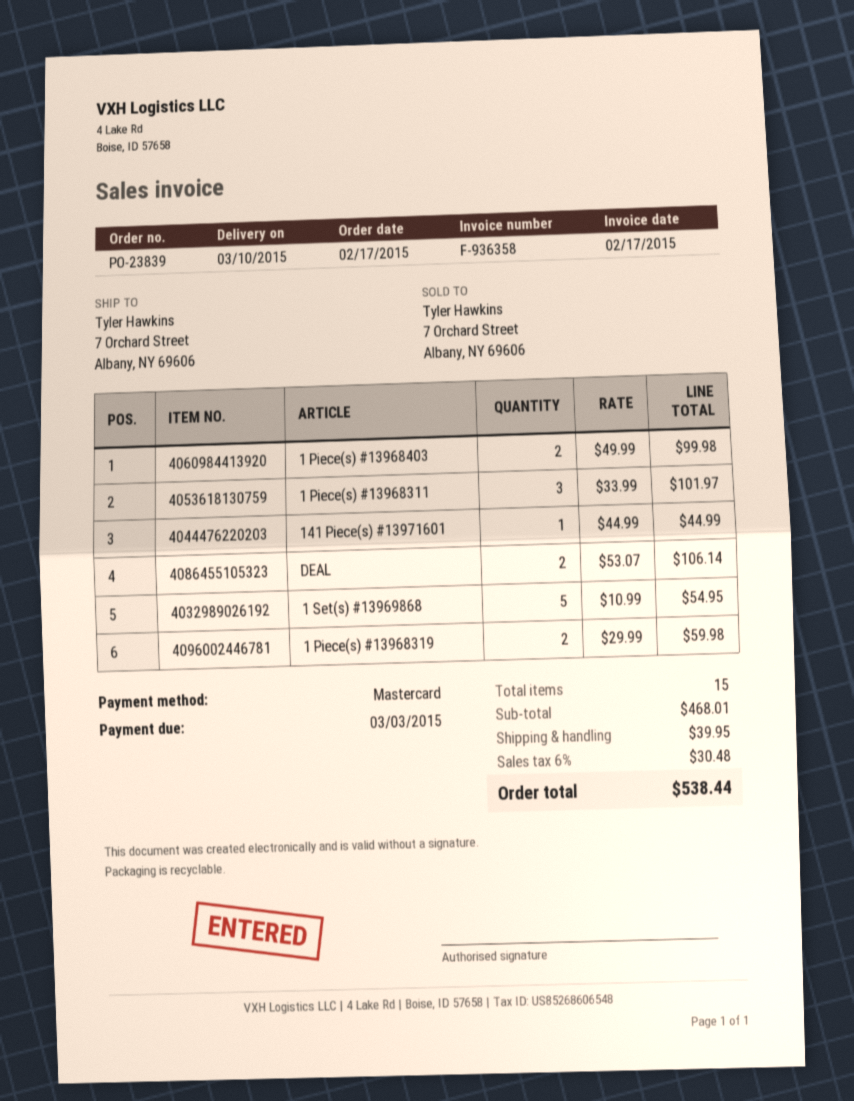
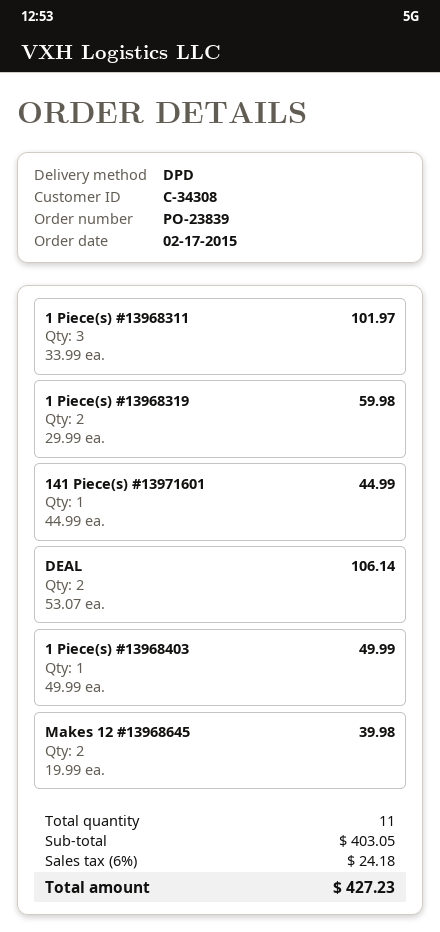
1 Piece(s) #13968403: 2 x 49.99 = 99.98 -> 1 x 49.99 = 49.99
1 Set(s) #13969868: 5 x 10.99 = 54.95 -> none
Makes 12 #13968645: none -> 2 x 19.99 = 39.98
total quantity: 15 -> 11
subtotal: 468.01 -> 403.05
shipping: 39.95 -> none
tax: 6% = 30.48 -> 6% = 24.18
total: 538.44 -> 427.23

